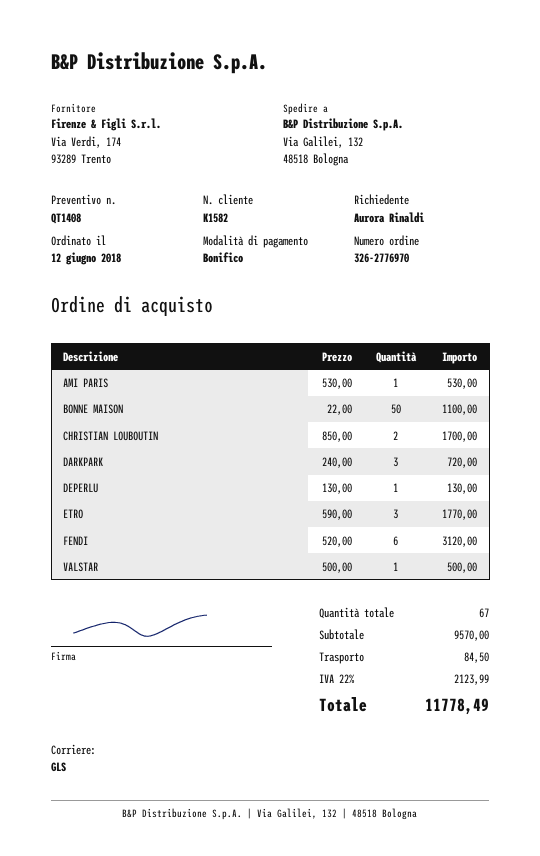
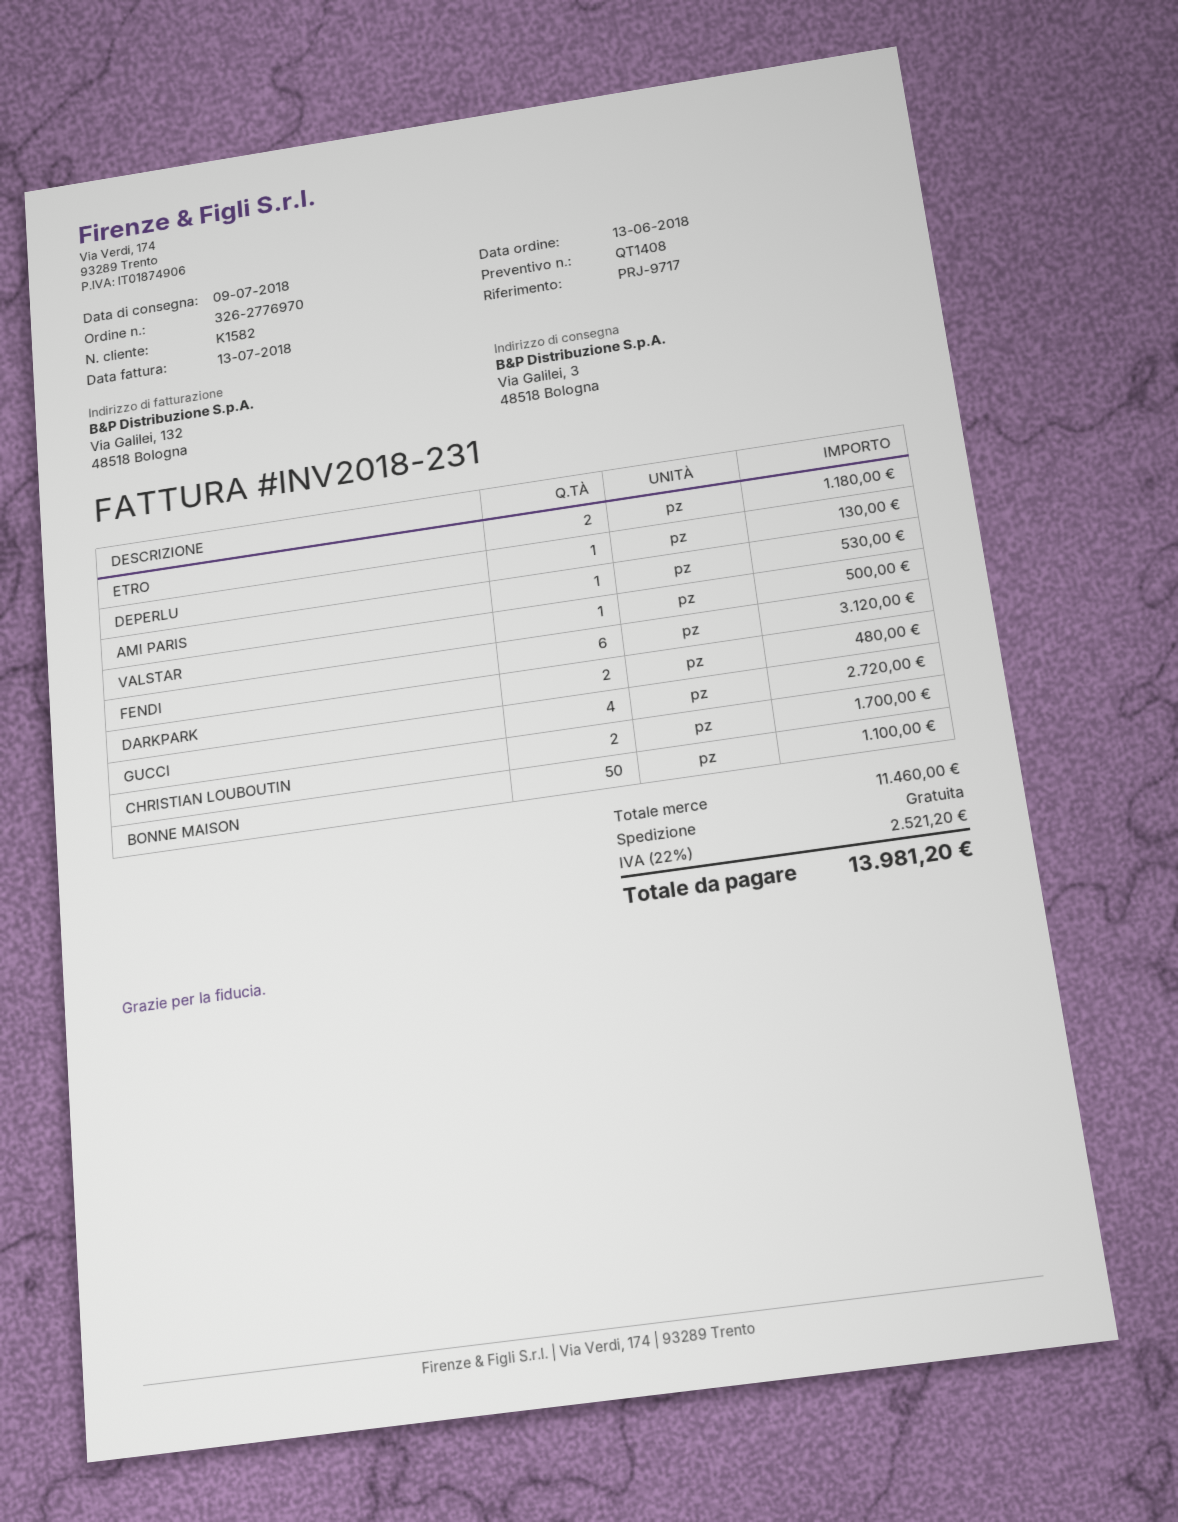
order date: 2018-06-12 -> 2018-06-13
ship to: Via Galilei, 132, 48518 Bologna -> Via Galilei, 3, 48518 Bologna
DARKPARK: 3 for 720.00 -> 2 for 480.00
ETRO: 3 for 1770.00 -> 2 for 1180.00
GUCCI: none -> 4 for 2720.00
subtotal: 9570.00 -> 11460.00
shipping: 84.50 -> 0.00
tax: 22% = 2123.99 -> 22% = 2521.20
total: 11778.49 -> 13981.20

